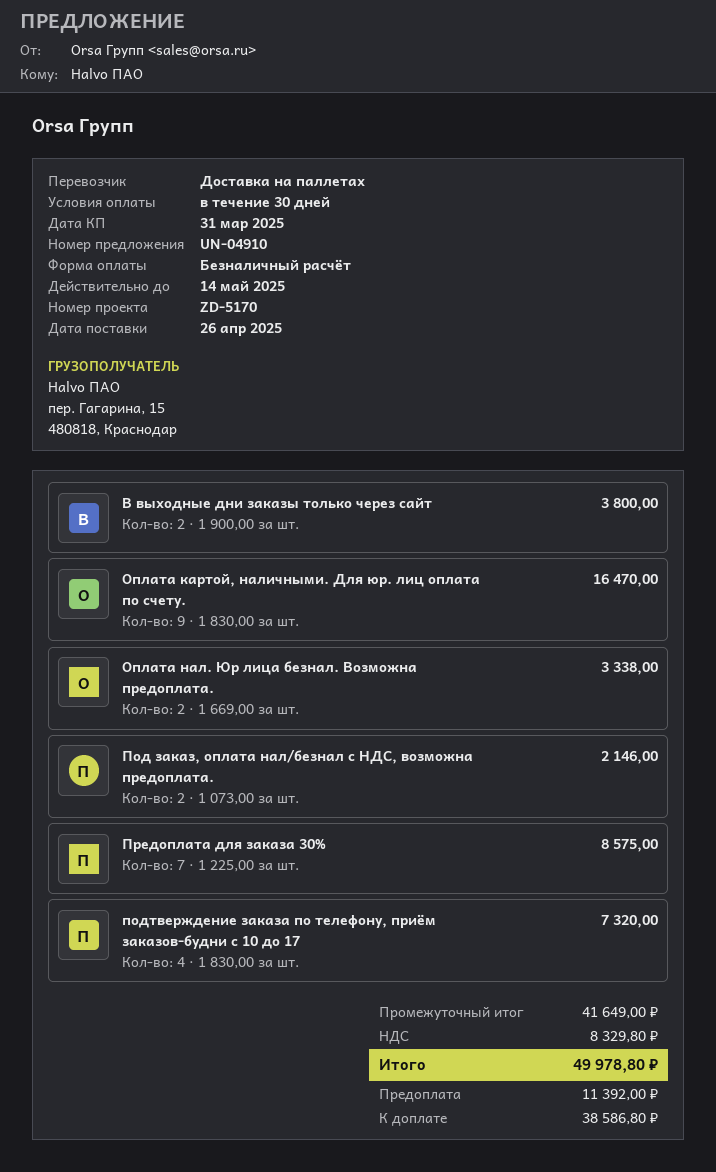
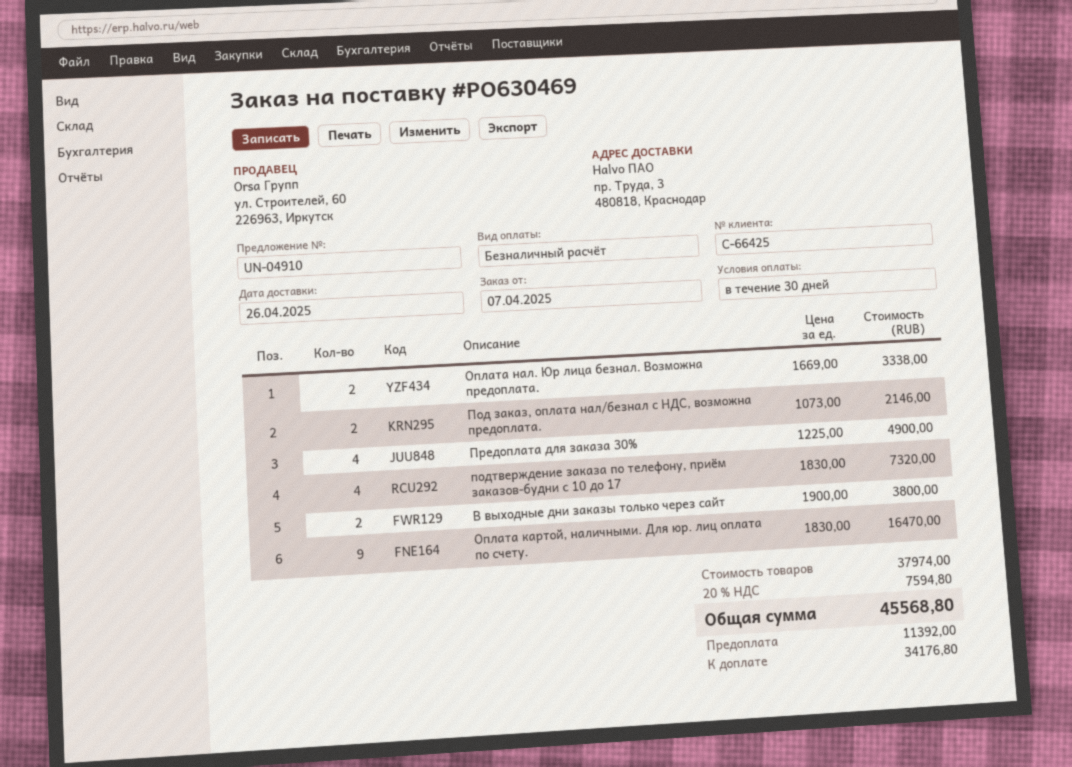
ship to: пер. Гагарина, 15, 480818, Краснодар -> пр. Труда, 3, 480818, Краснодар
Предоплата для заказа 30%: 7 x 1225.00 = 8575.00 -> 4 x 1225.00 = 4900.00
subtotal: 41649.00 -> 37974.00
tax: 8329.80 -> 7594.80
total: 49978.80 -> 45568.80
balance: 38586.80 -> 34176.80

